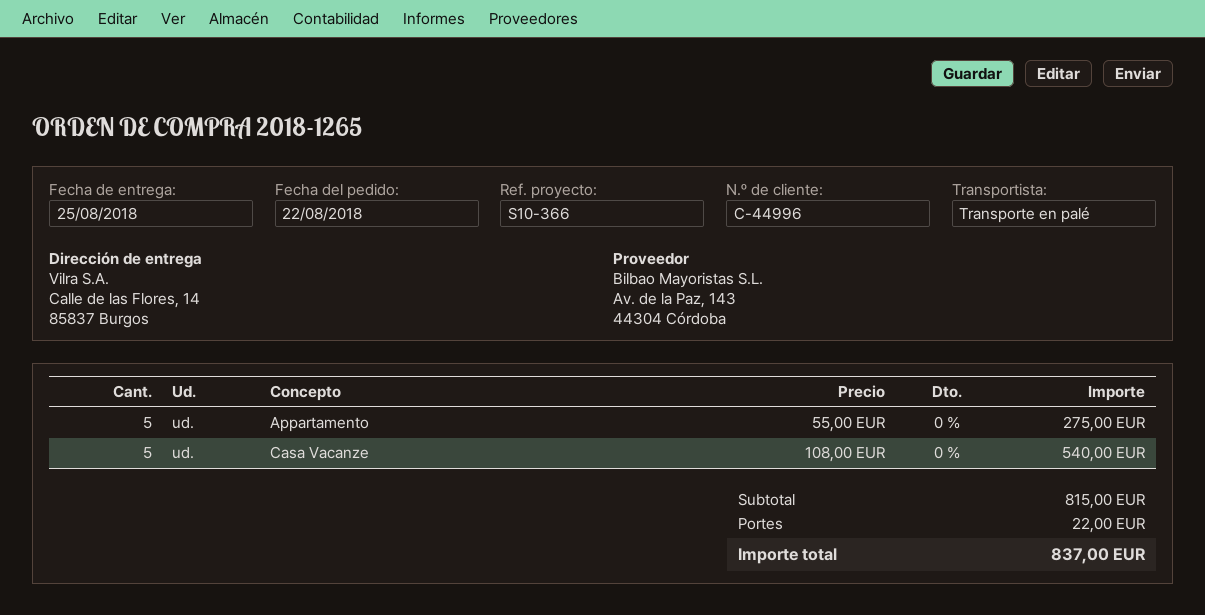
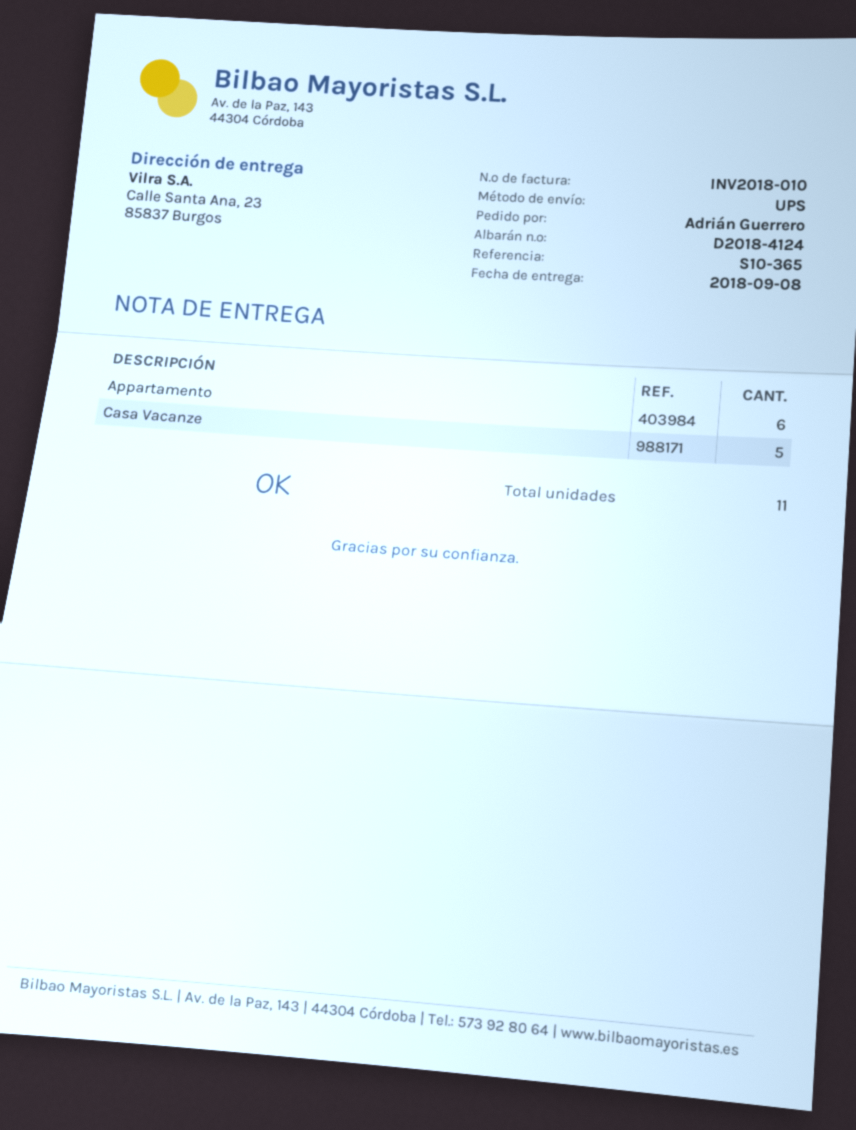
delivery date: 2018-08-25 -> 2018-09-08
reference: S10-366 -> S10-365
shipping method: pallet freight -> UPS
ship to: Calle de las Flores, 14, 85837 Burgos -> Calle Santa Ana, 23, 85837 Burgos
Appartamento: 5 -> 6

